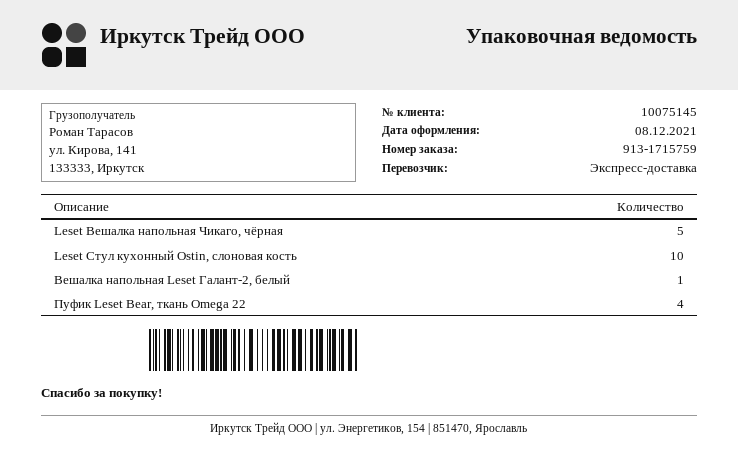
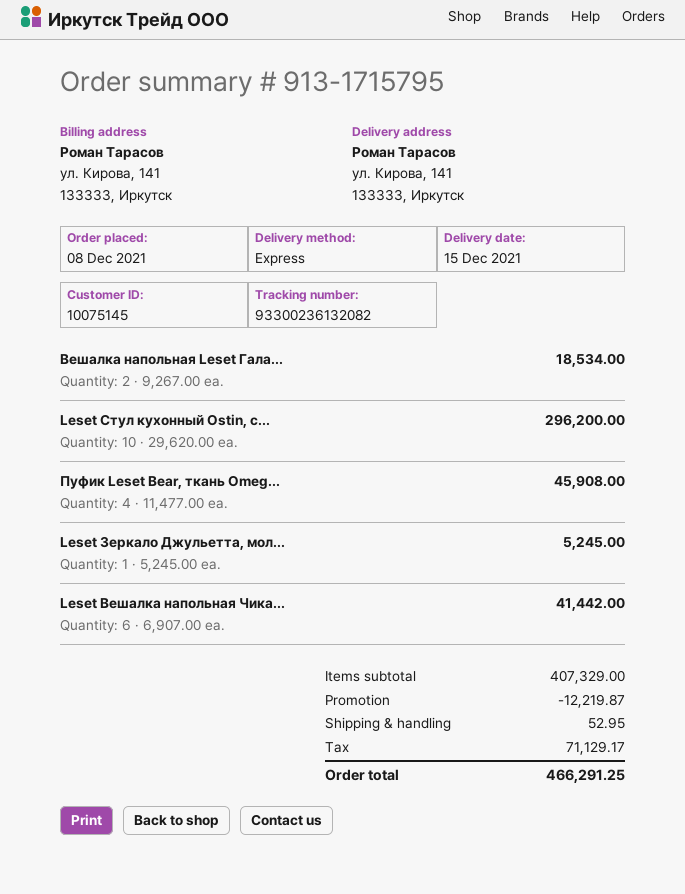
order number: 913-1715759 -> 913-1715795
Leset Вешалка напольная Чикаго, чёрная: 5 -> 6
Вешалка напольная Leset Галант-2, белый: 1 -> 2
Leset Зеркало Джульетта, мол...: none -> 1

